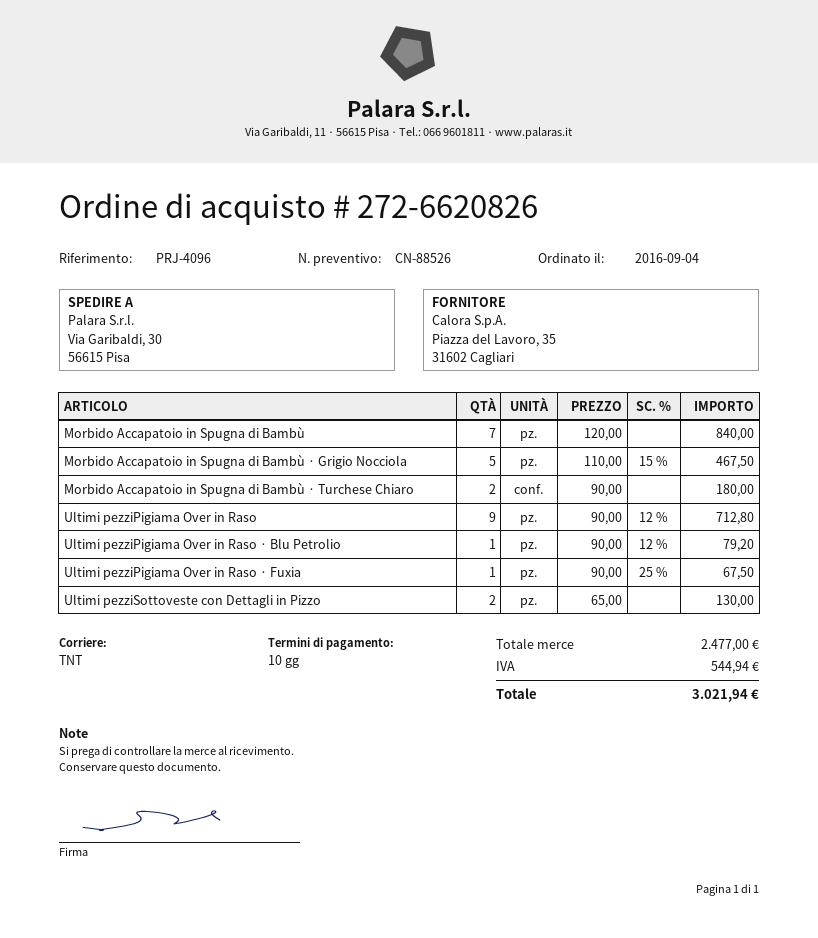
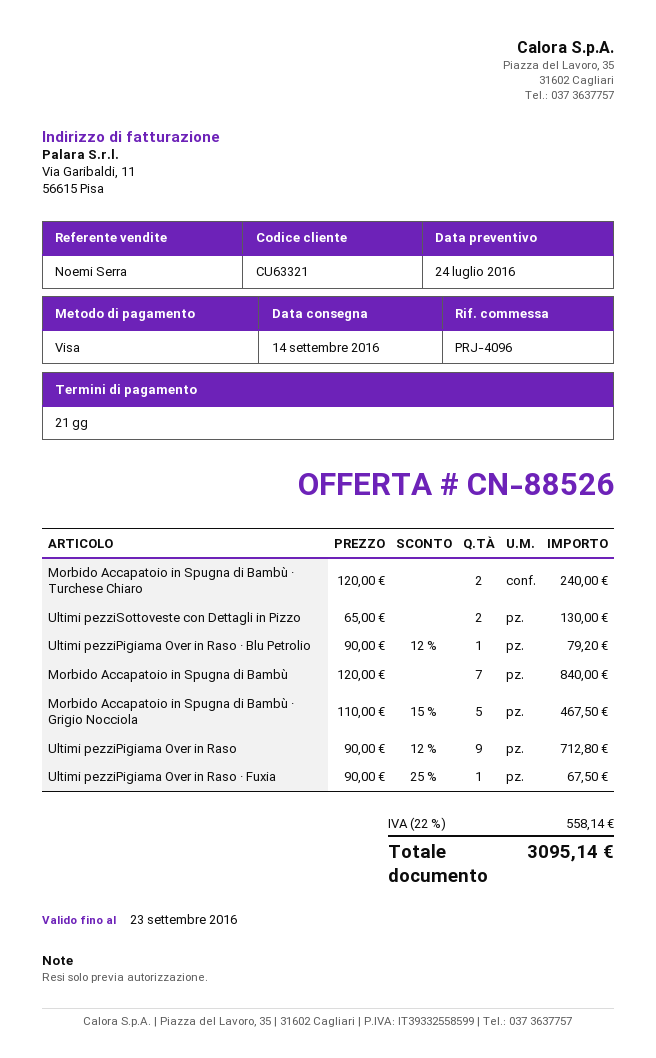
payment terms: 10 days -> 21 days
Morbido Accapatoio in Spugna di Bambù · Turchese Chiaro: 2 x 90.00 = 180.00 -> 2 x 120.00 = 240.00
tax: 544.94 -> 558.14
total: 3021.94 -> 3095.14

